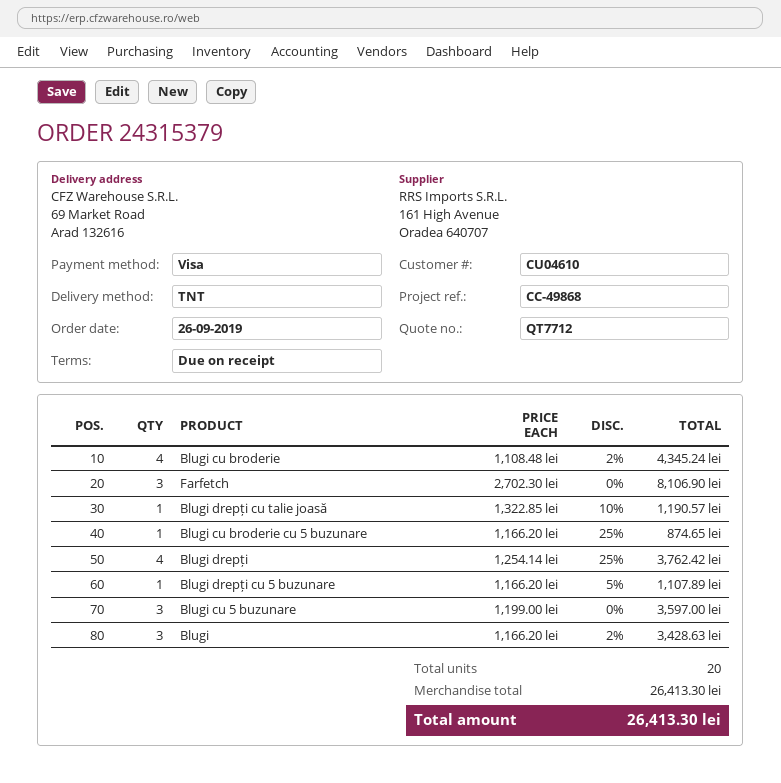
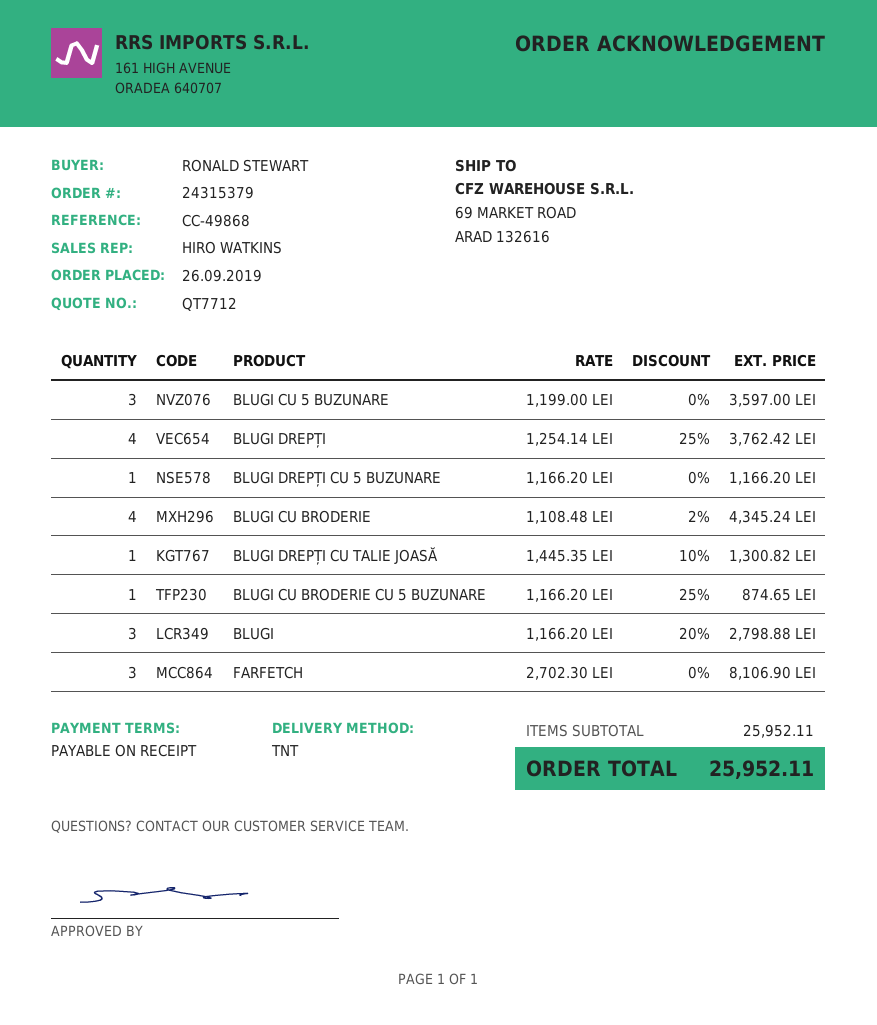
Blugi drepți cu talie joasă: 1 x 1322.85 - 10% = 1190.57 -> 1 x 1445.35 - 10% = 1300.82
Blugi drepți cu 5 buzunare: 1 x 1166.20 - 5% = 1107.89 -> 1 x 1166.20 = 1166.20
Blugi: 3 x 1166.20 - 2% = 3428.63 -> 3 x 1166.20 - 20% = 2798.88
subtotal: 26413.30 -> 25952.11
total: 26413.30 -> 25952.11

